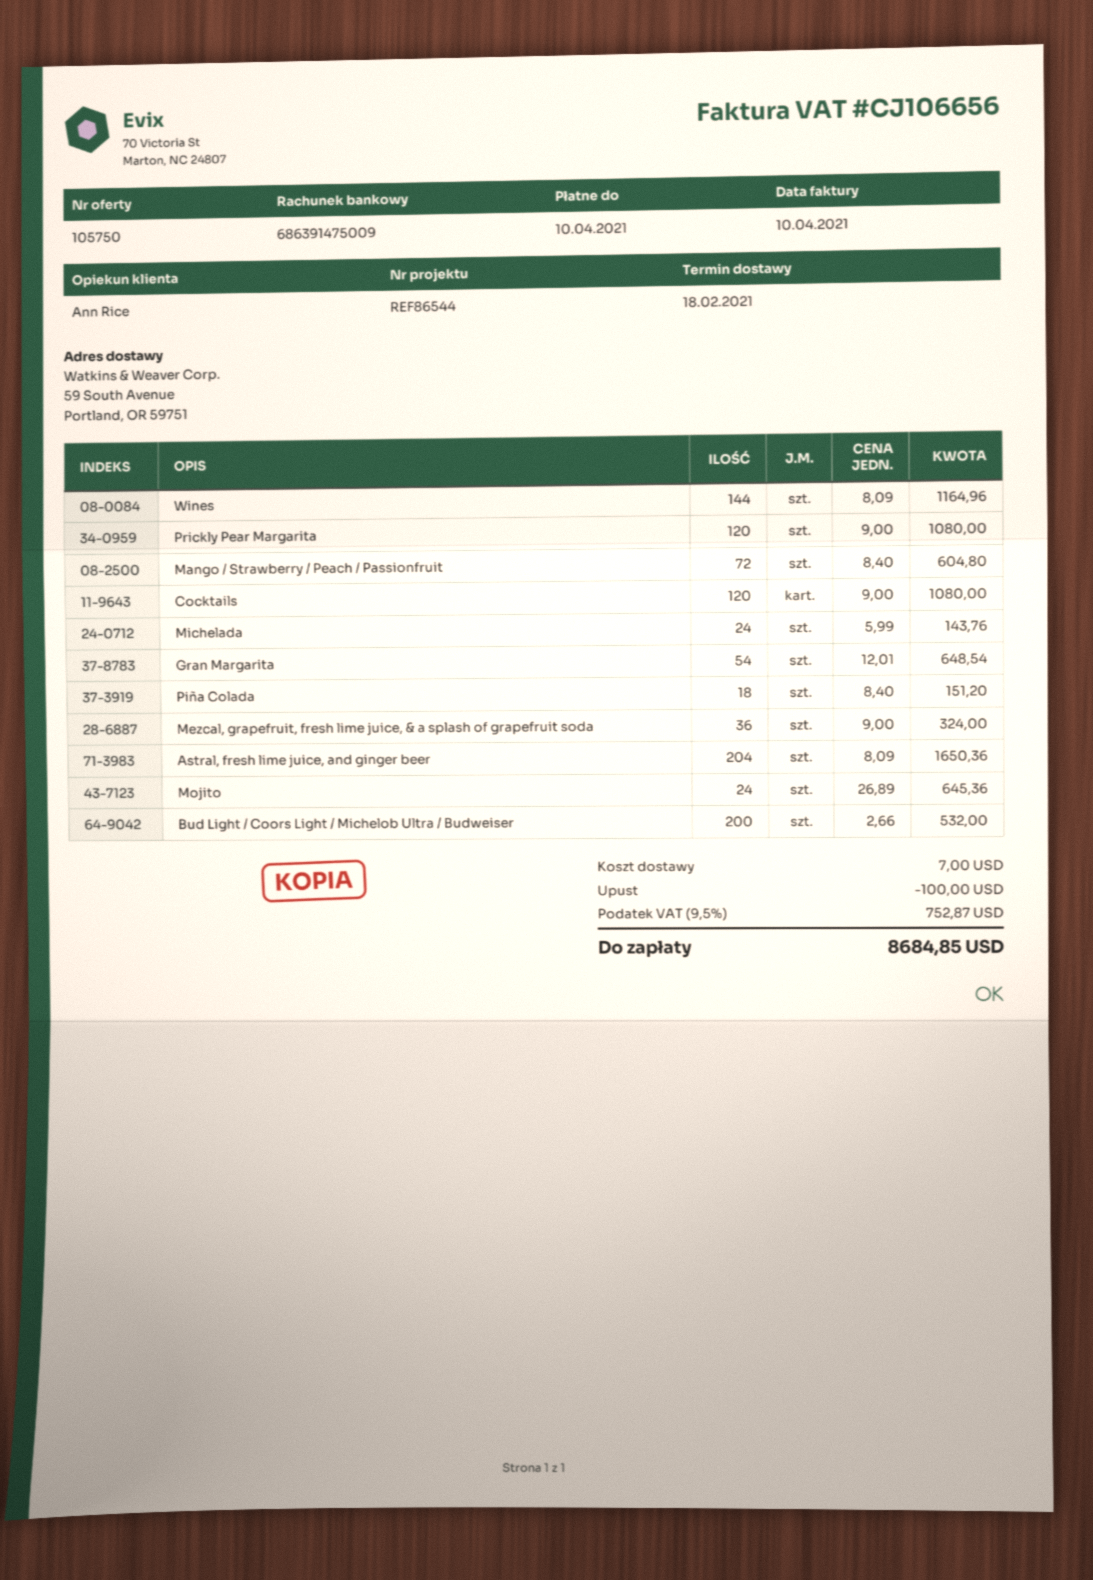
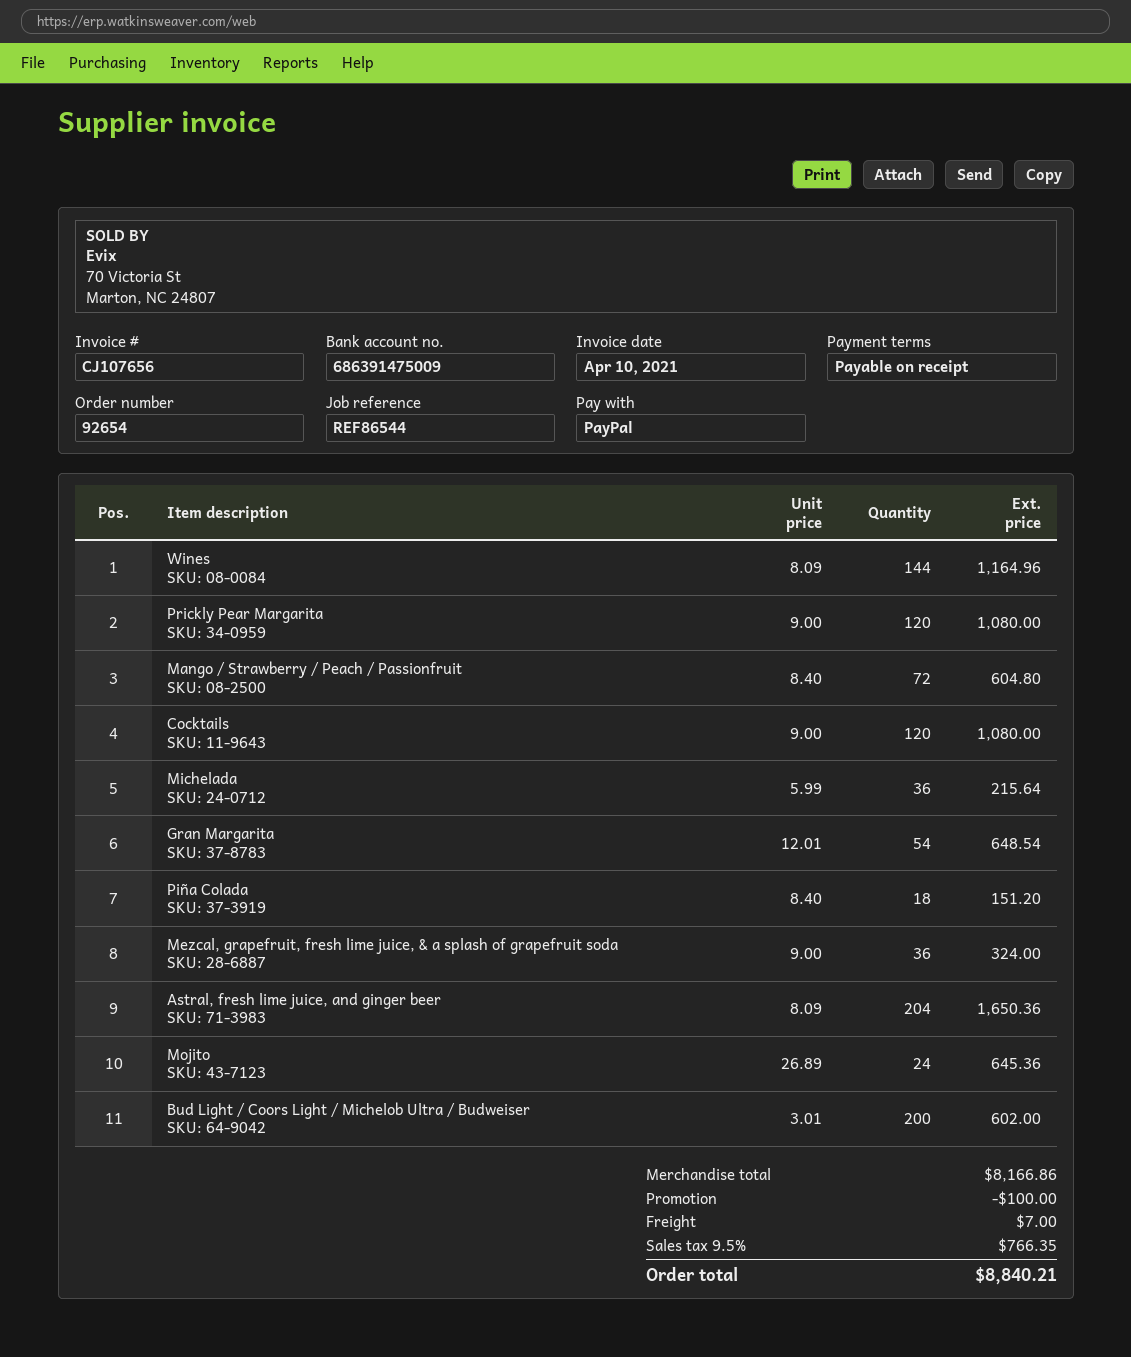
invoice number: CJ106656 -> CJ107656
Michelada: 24 x 5.99 = 143.76 -> 36 x 5.99 = 215.64
Bud Light / Coors Light / Michelob Ultra / Budweiser: 200 x 2.66 = 532.00 -> 200 x 3.01 = 602.00
tax: 9.5% = 752.87 -> 9.5% = 766.35
total: 8684.85 -> 8840.21

